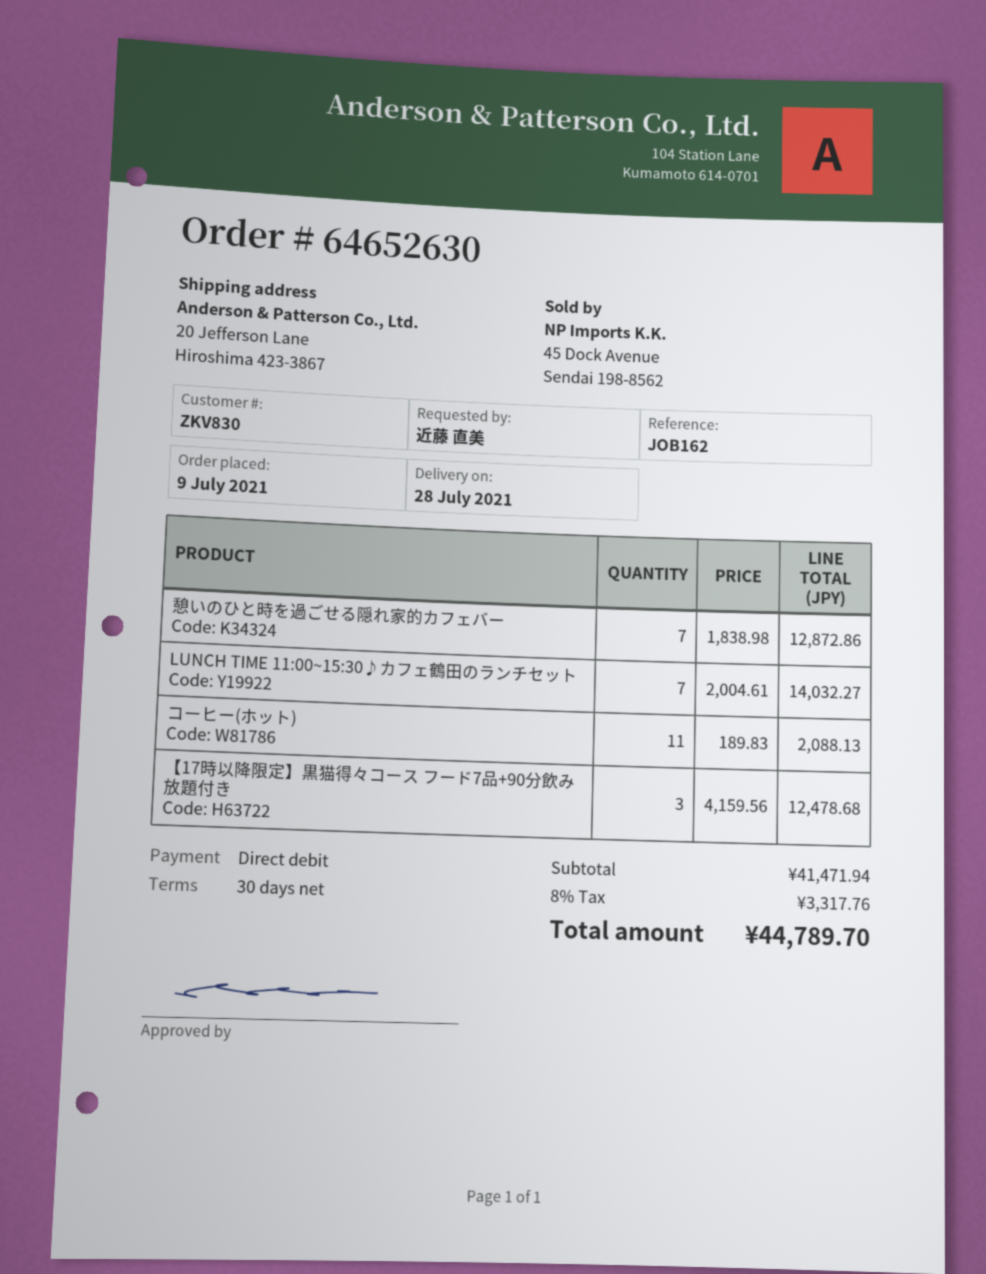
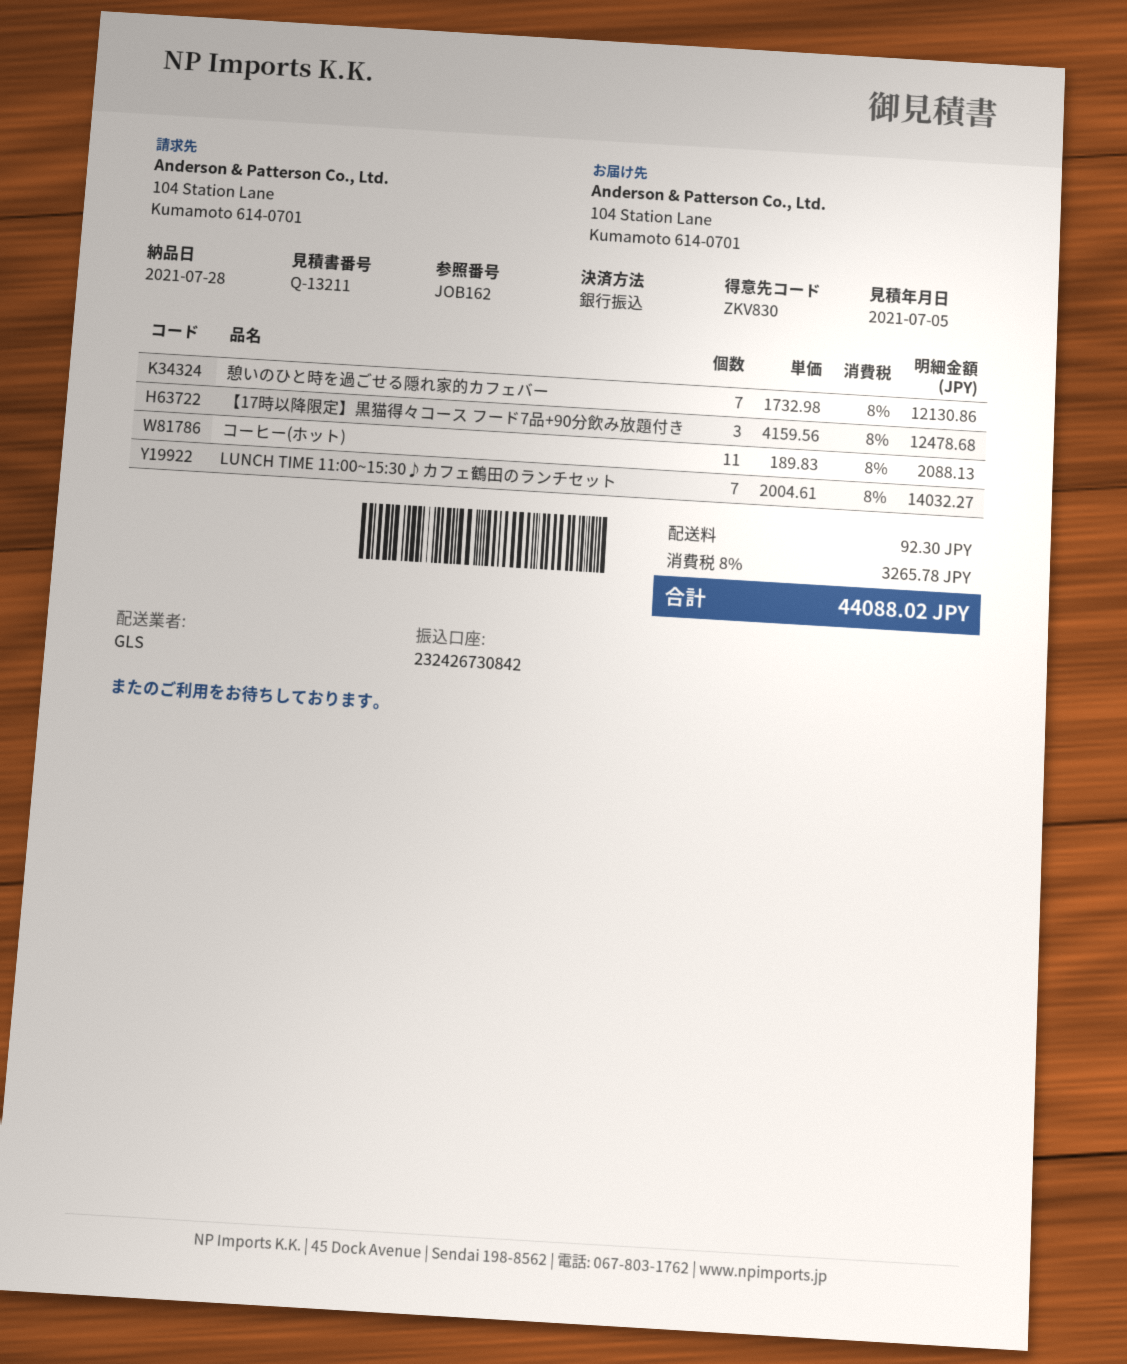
payment method: direct debit -> bank transfer
ship to: 20 Jefferson Lane, Hiroshima 423-3867 -> 104 Station Lane, Kumamoto 614-0701
憩いのひと時を過ごせる隠れ家的カフェバー: 7 x 1838.98 = 12872.86 -> 7 x 1732.98 = 12130.86
shipping: none -> 92.30
tax: 8% = 3317.76 -> 8% = 3265.78
total: 44789.70 -> 44088.02

